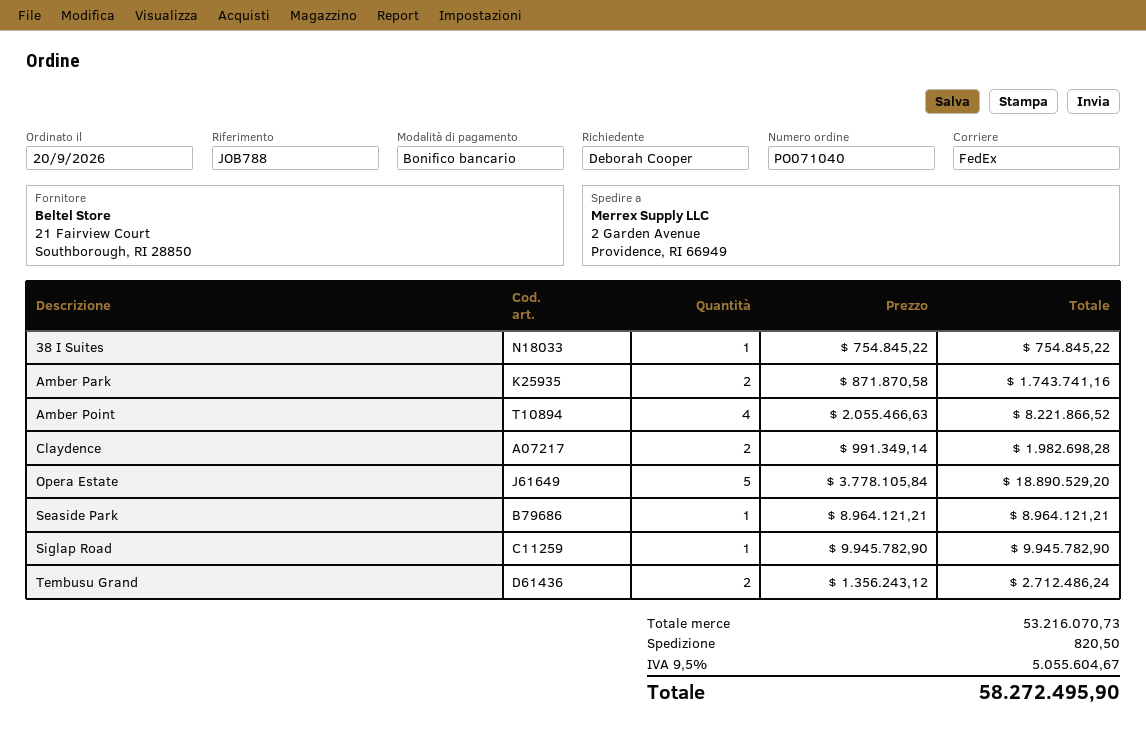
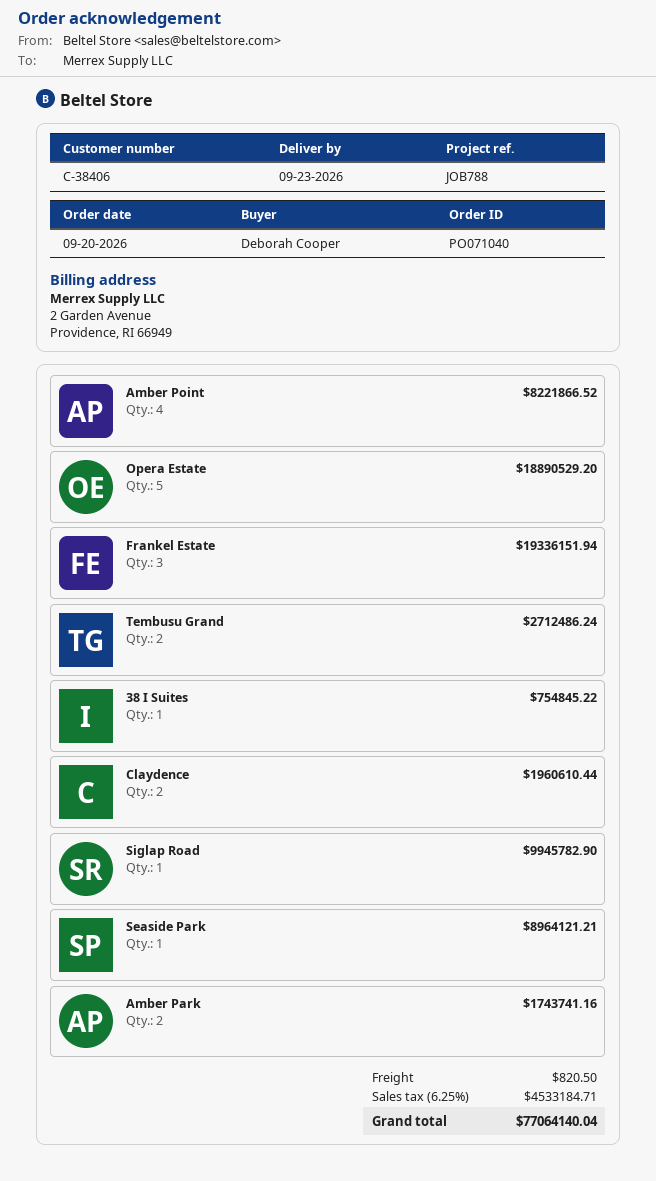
Claydence: 2 for 1982698.28 -> 2 for 1960610.44
Frankel Estate: none -> 3 for 19336151.94
tax: 9.5% = 5055604.67 -> 6.25% = 4533184.71
total: 58272495.90 -> 77064140.04

